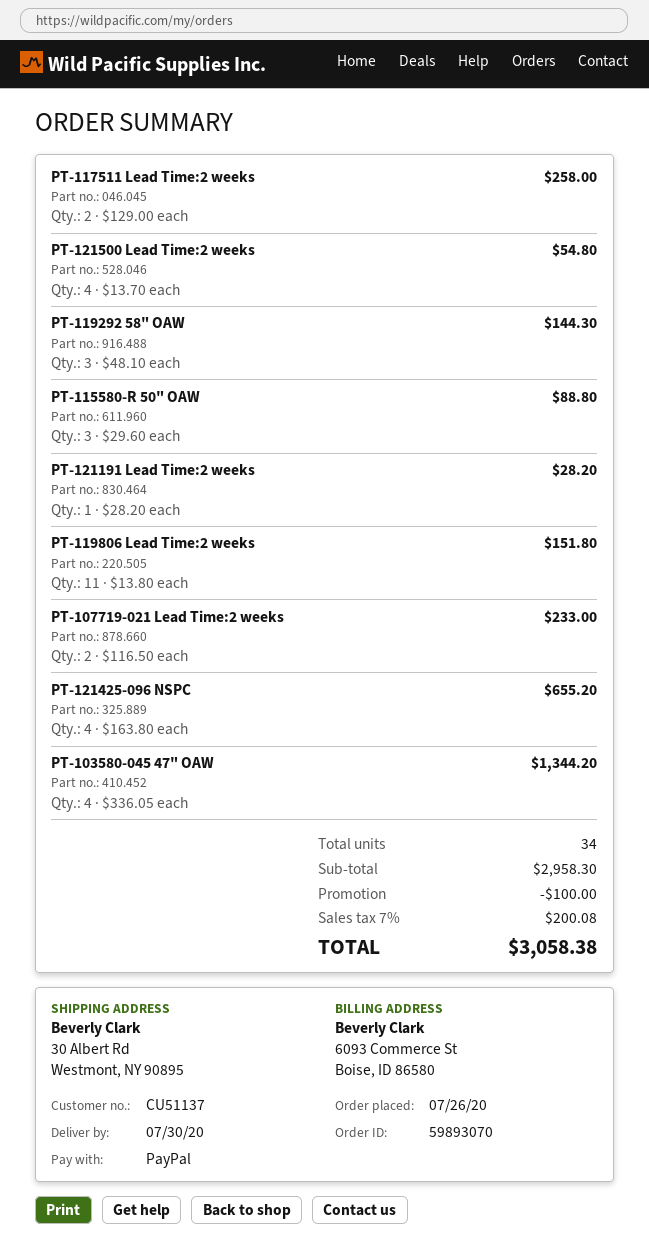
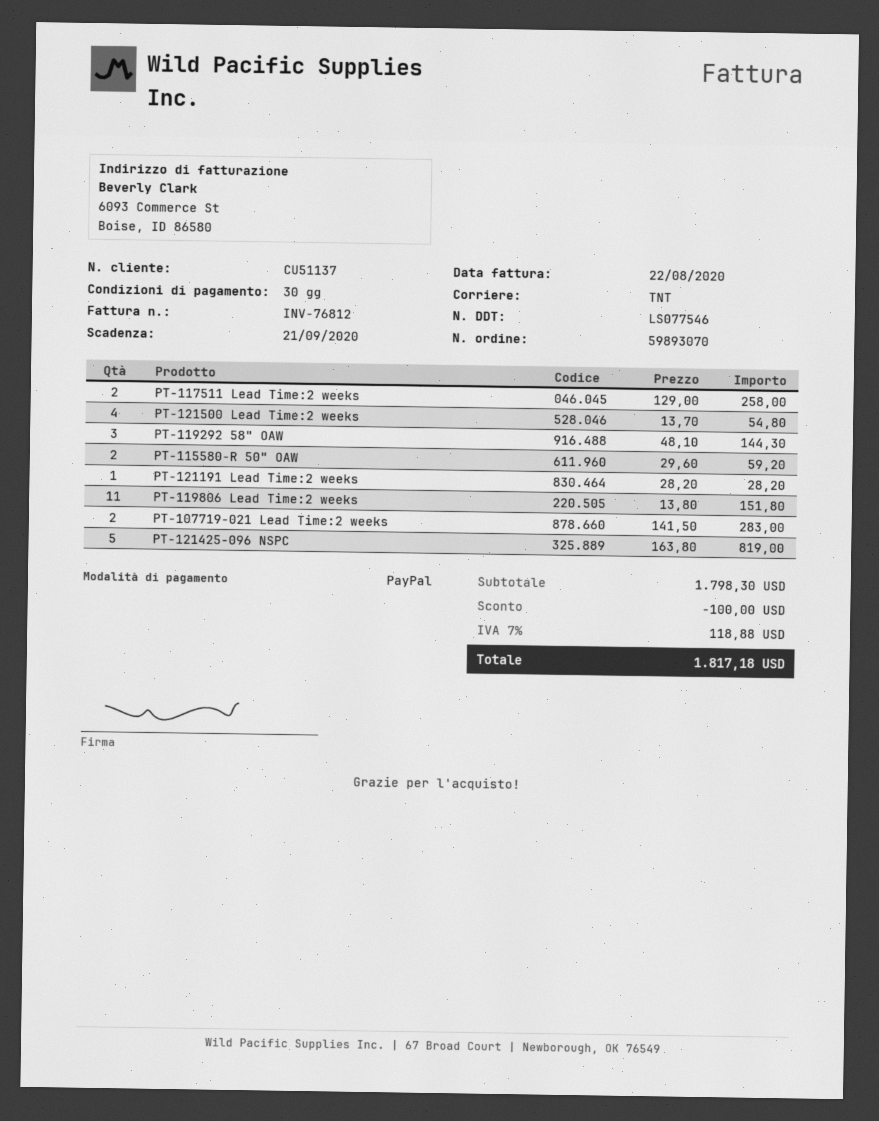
PT-115580-R 50" OAW: 3 x 29.60 = 88.80 -> 2 x 29.60 = 59.20
PT-107719-021 Lead Time:2 weeks: 2 x 116.50 = 233.00 -> 2 x 141.50 = 283.00
PT-121425-096 NSPC: 4 x 163.80 = 655.20 -> 5 x 163.80 = 819.00
PT-103580-045 47" OAW: 4 x 336.05 = 1344.20 -> none
subtotal: 2958.30 -> 1798.30
tax: 7% = 200.08 -> 7% = 118.88
total: 3058.38 -> 1817.18

